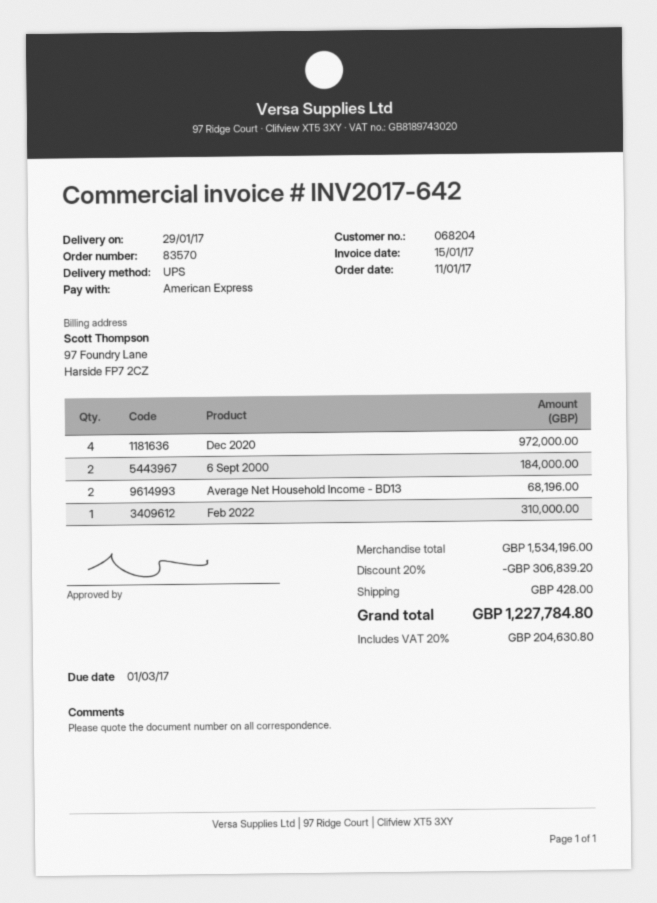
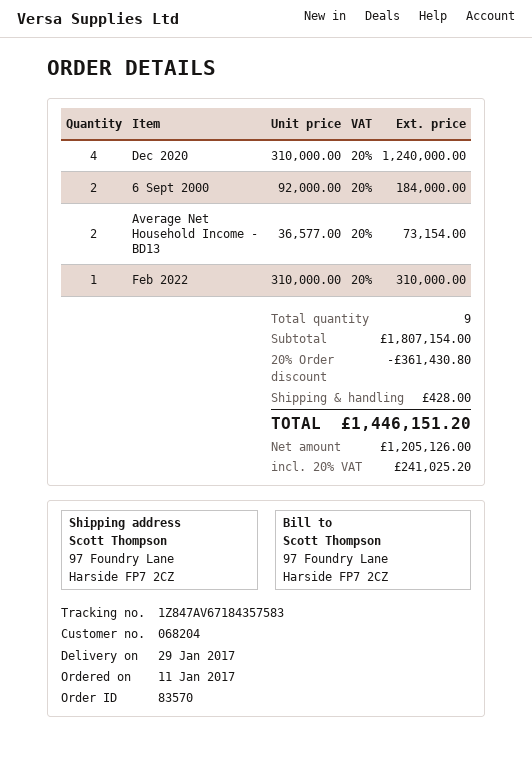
Dec 2020: 4 for 972000.00 -> 4 for 1240000.00
Average Net Household Income - BD13: 2 for 68196.00 -> 2 for 73154.00
subtotal: 1534196.00 -> 1807154.00
discount: 20% = 306839.20 -> 20% = 361430.80
tax: 20% = 204630.80 -> 20% = 241025.20
total: 1227784.80 -> 1446151.20

